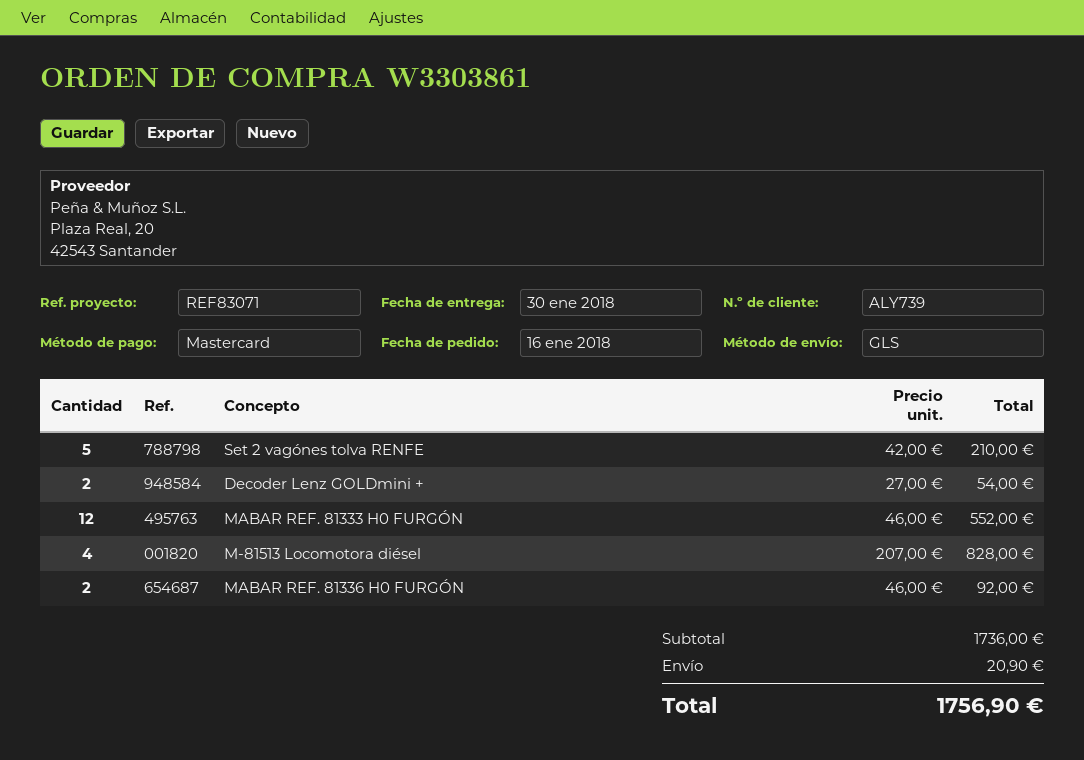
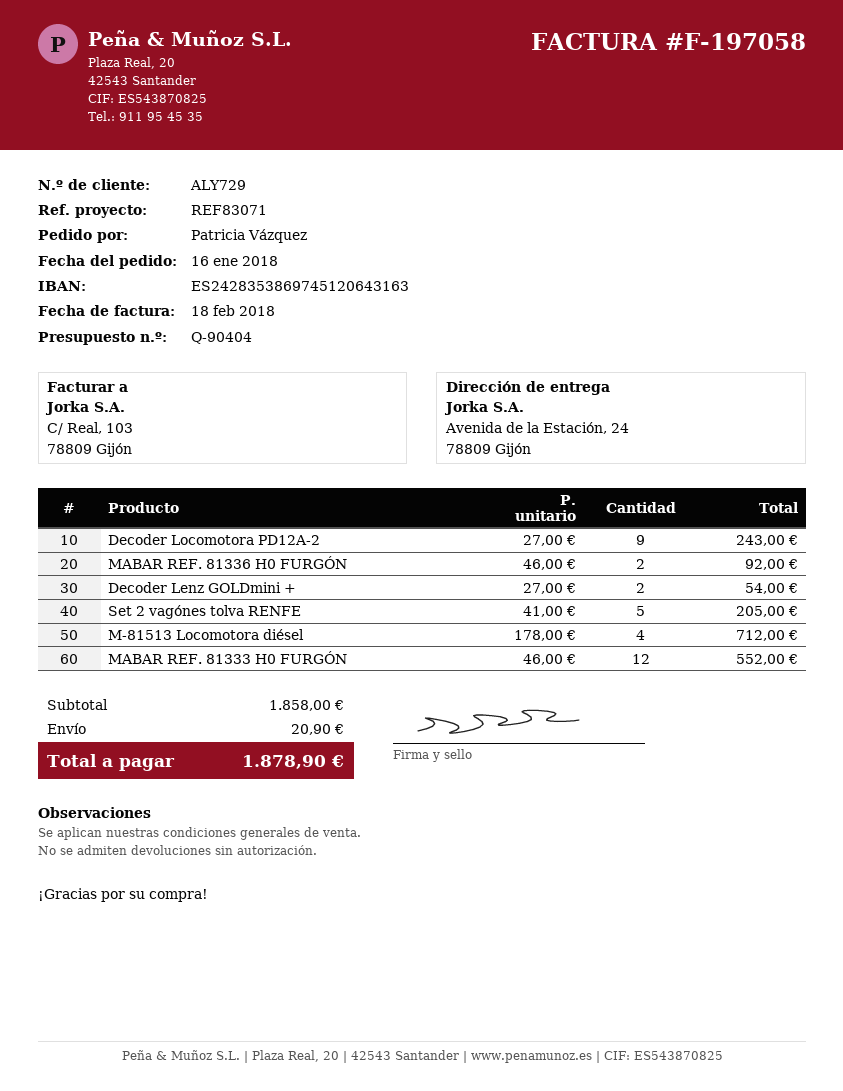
customer number: ALY739 -> ALY729
Set 2 vagónes tolva RENFE: 5 x 42.00 = 210.00 -> 5 x 41.00 = 205.00
M-81513 Locomotora diésel: 4 x 207.00 = 828.00 -> 4 x 178.00 = 712.00
Decoder Locomotora PD12A-2: none -> 9 x 27.00 = 243.00
subtotal: 1736.00 -> 1858.00
total: 1756.90 -> 1878.90

